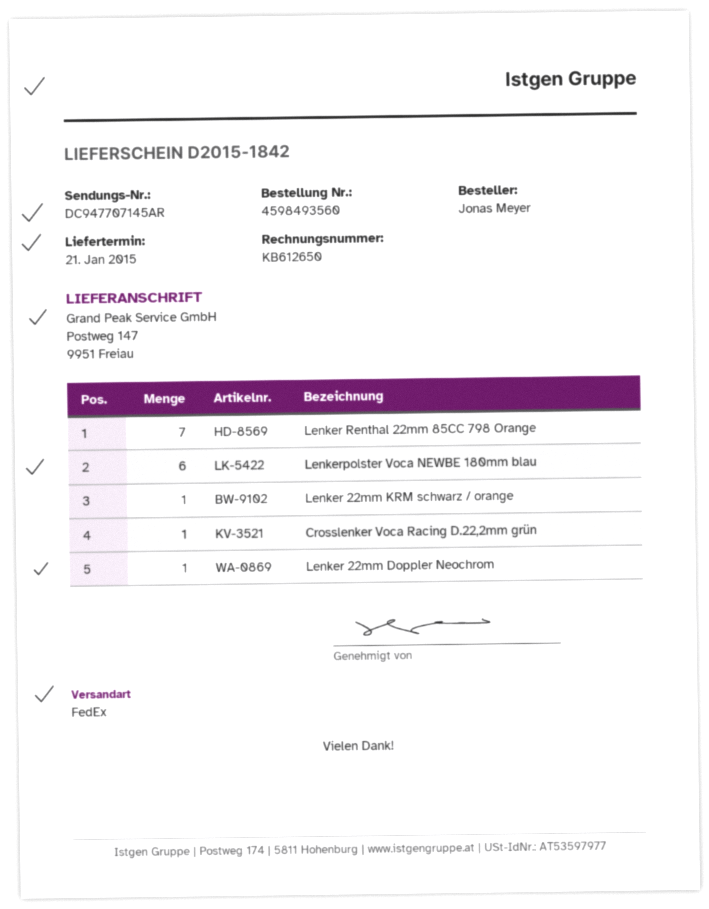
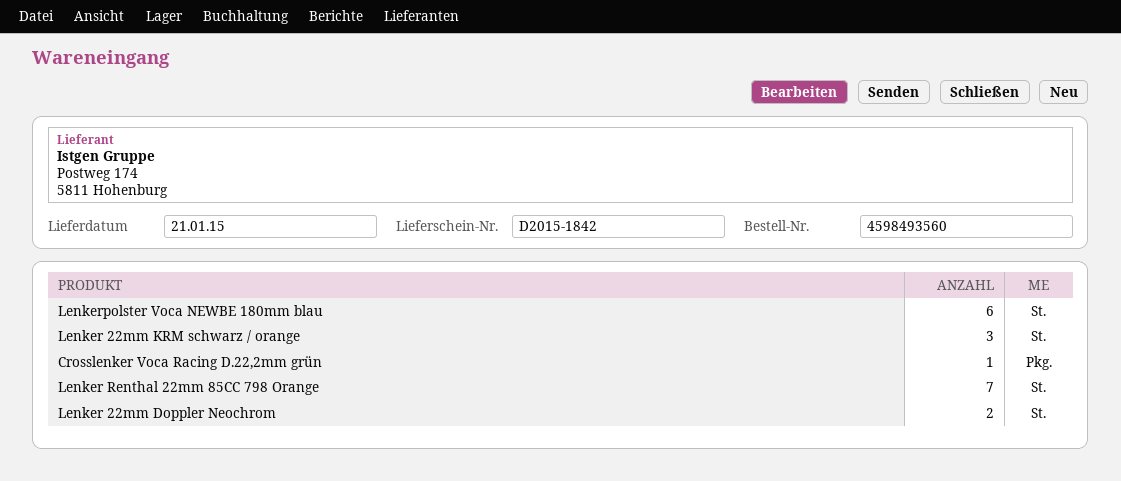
Lenker 22mm KRM schwarz / orange: 1 -> 3
Lenker 22mm Doppler Neochrom: 1 -> 2

